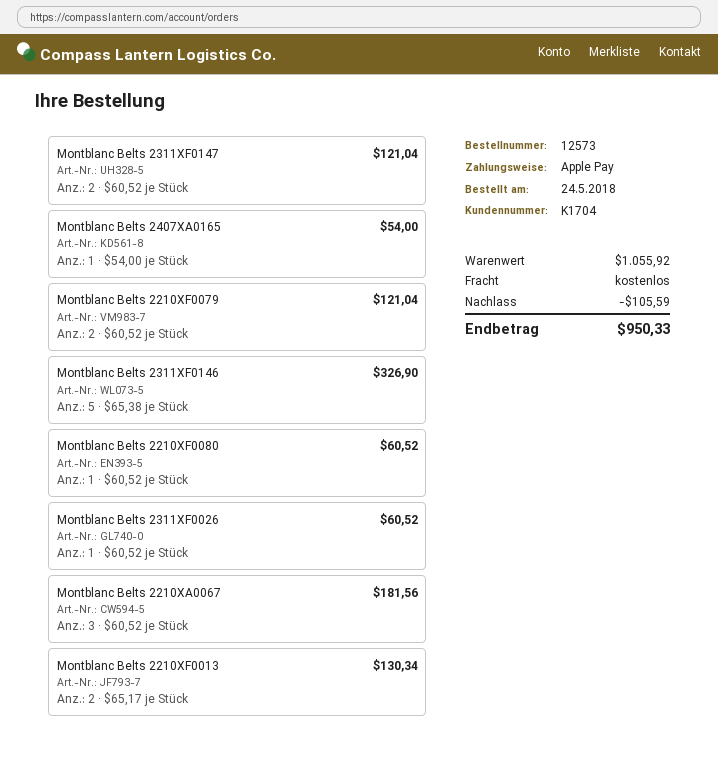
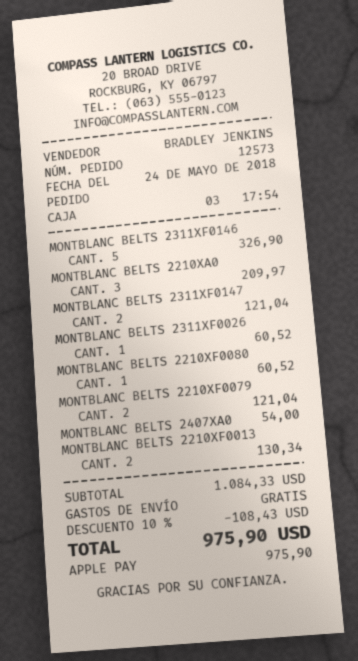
Montblanc Belts 2210XA0067: 3 for 181.56 -> 3 for 209.97
subtotal: 1055.92 -> 1084.33
discount: 105.59 -> 108.43
total: 950.33 -> 975.90

